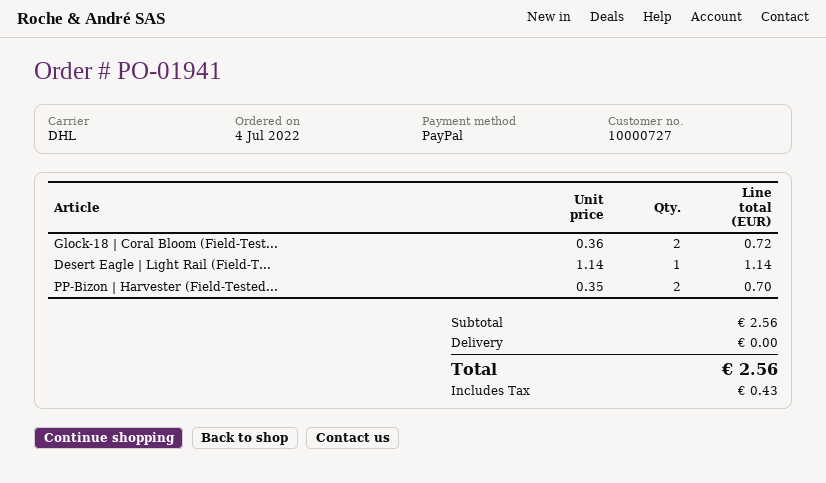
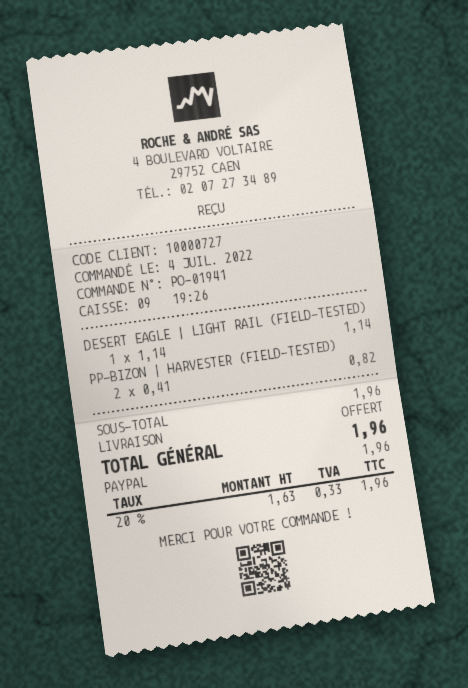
Glock-18 | Coral Bloom (Field-Test...: 2 x 0.36 = 0.72 -> none
PP-Bizon | Harvester (Field-Tested...: 2 x 0.35 = 0.70 -> 2 x 0.41 = 0.82
subtotal: 2.56 -> 1.96
tax: 0.43 -> 0.33
total: 2.56 -> 1.96

